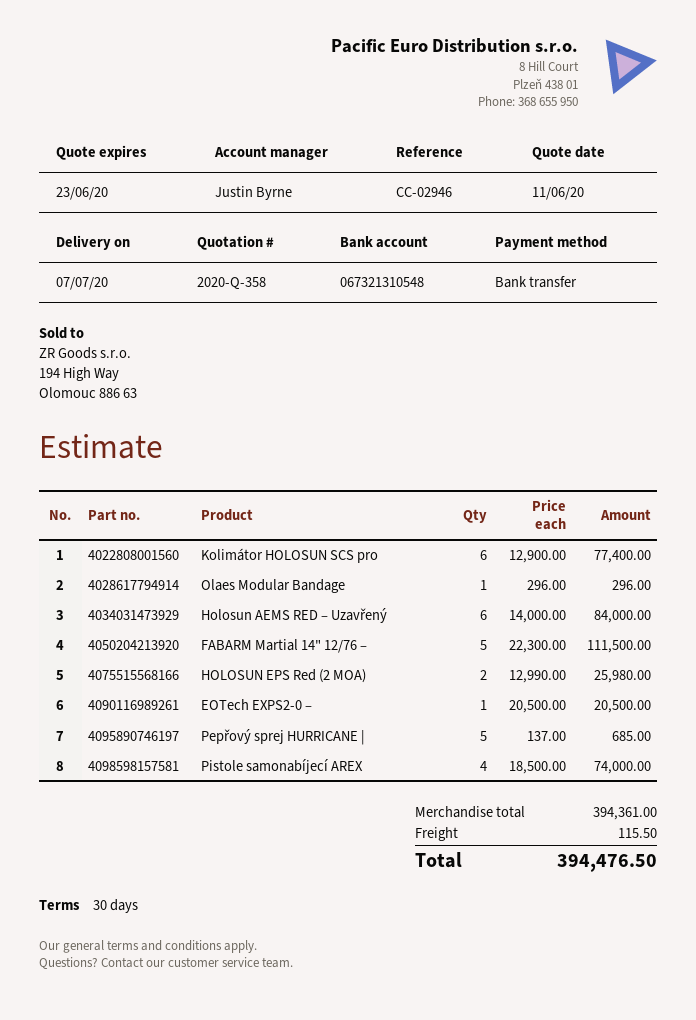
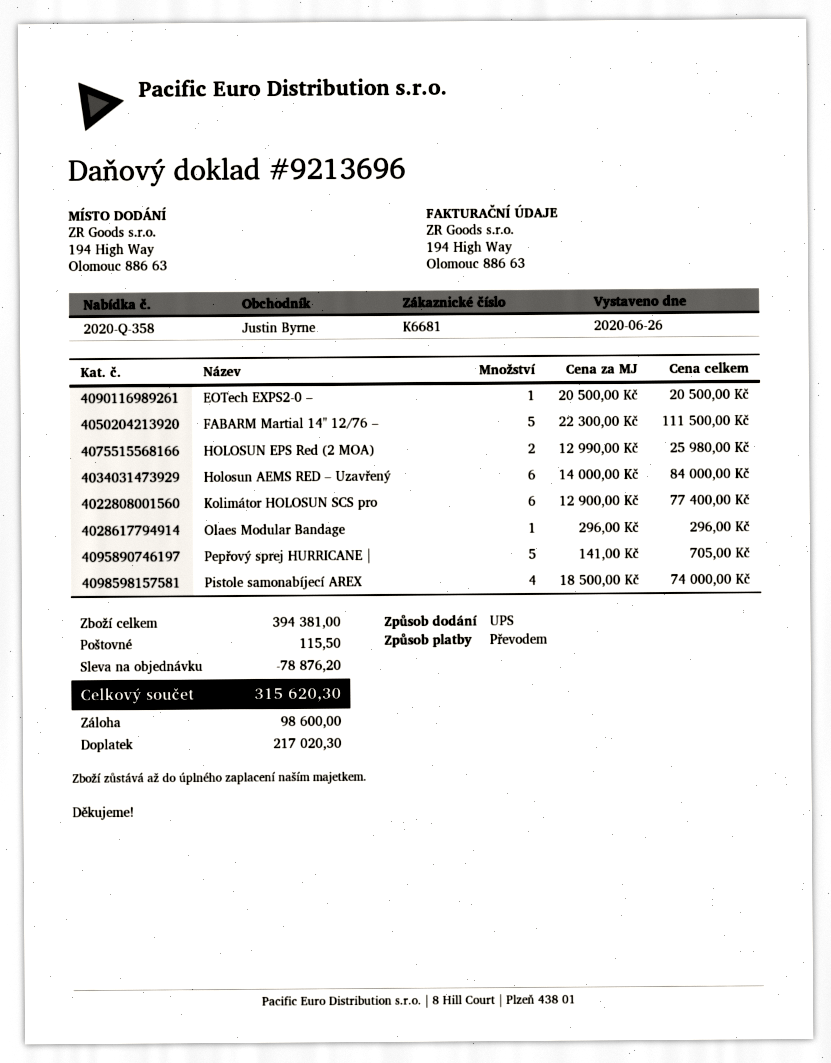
Pepřový sprej HURRICANE |: 5 x 137.00 = 685.00 -> 5 x 141.00 = 705.00
subtotal: 394361.00 -> 394381.00
discount: none -> 78876.20
total: 394476.50 -> 315620.30

